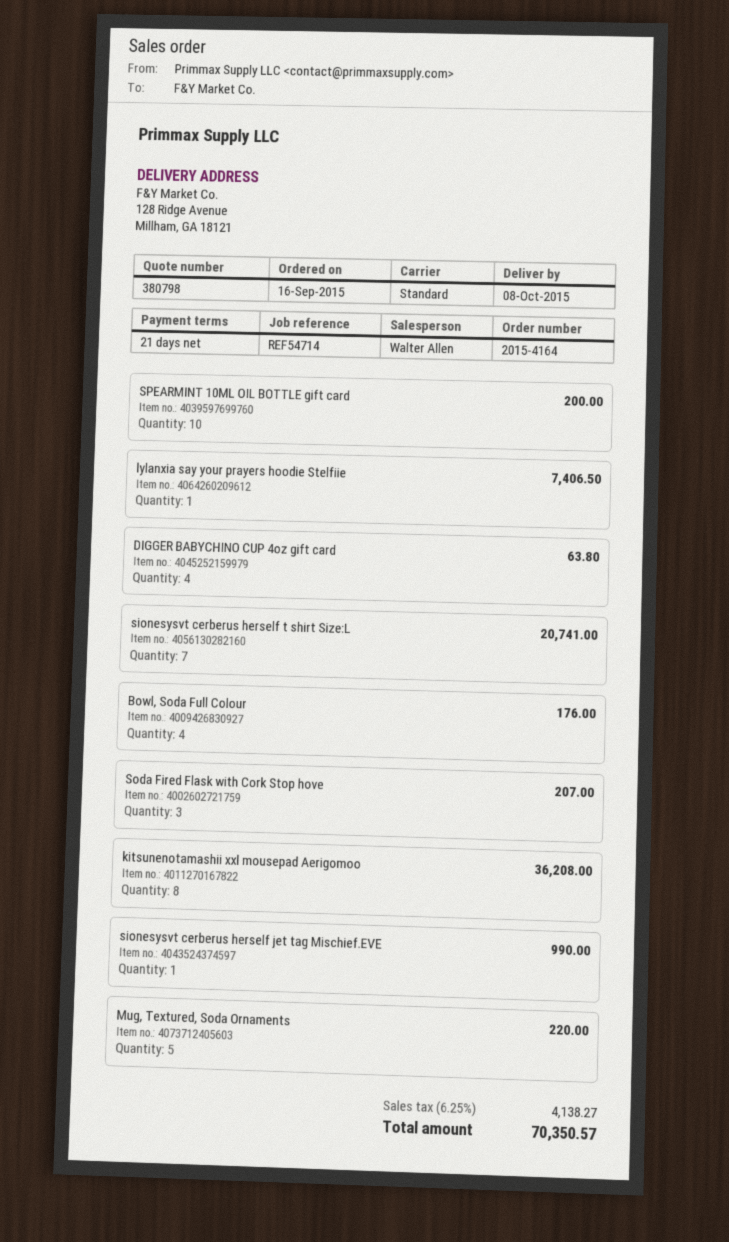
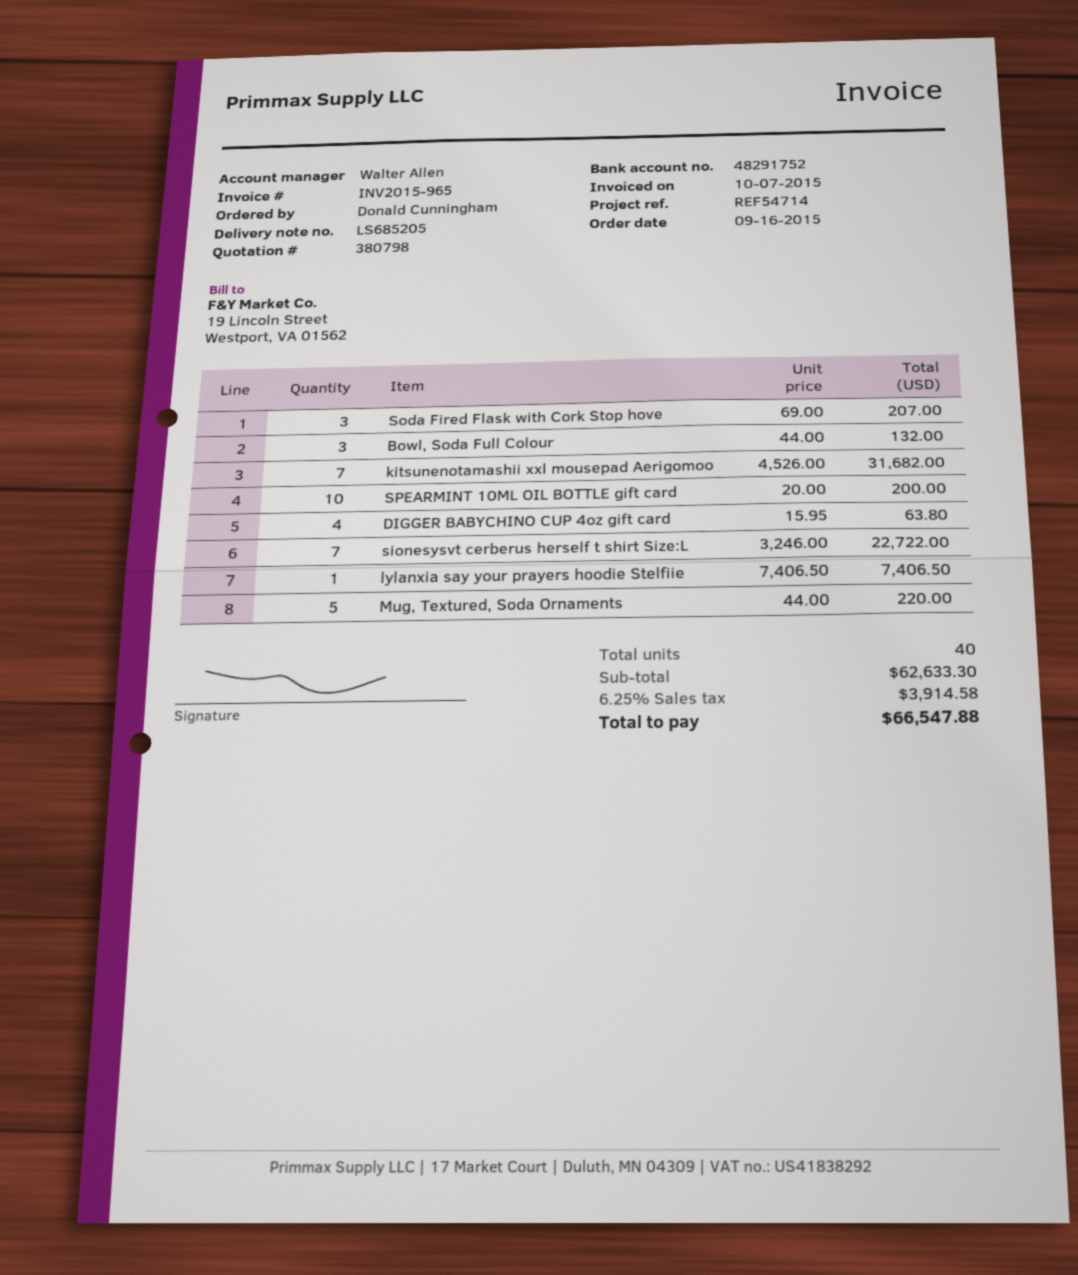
sionesysvt cerberus herself t shirt Size:L: 7 for 20741.00 -> 7 for 22722.00
Bowl, Soda Full Colour: 4 for 176.00 -> 3 for 132.00
kitsunenotamashii xxl mousepad Aerigomoo: 8 for 36208.00 -> 7 for 31682.00
sionesysvt cerberus herself jet tag Mischief.EVE: 1 for 990.00 -> none
tax: 6.25% = 4138.27 -> 6.25% = 3914.58
total: 70350.57 -> 66547.88

